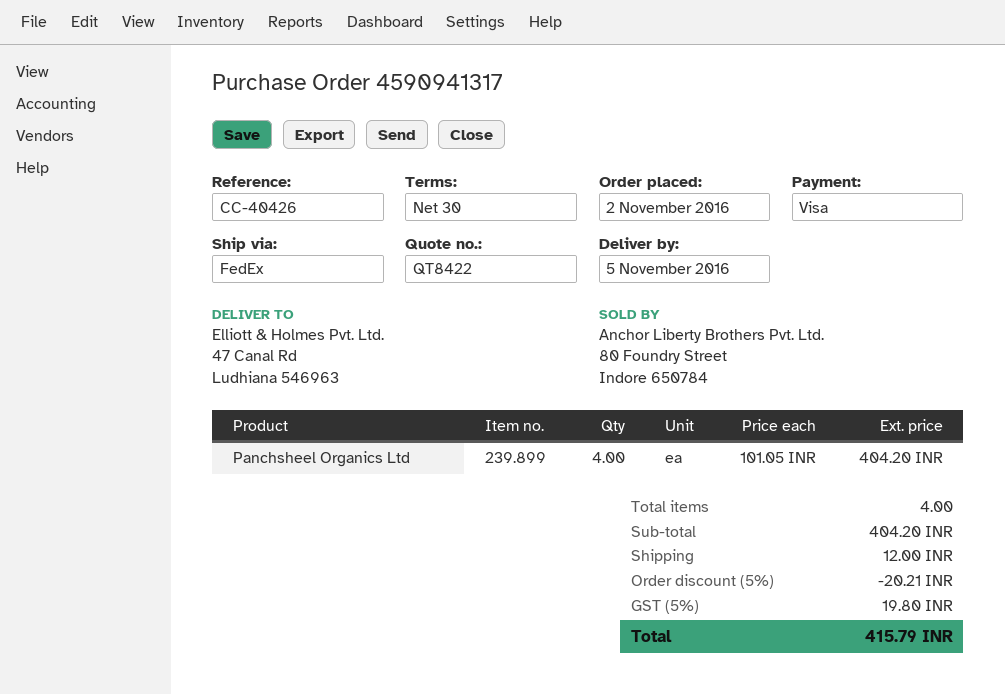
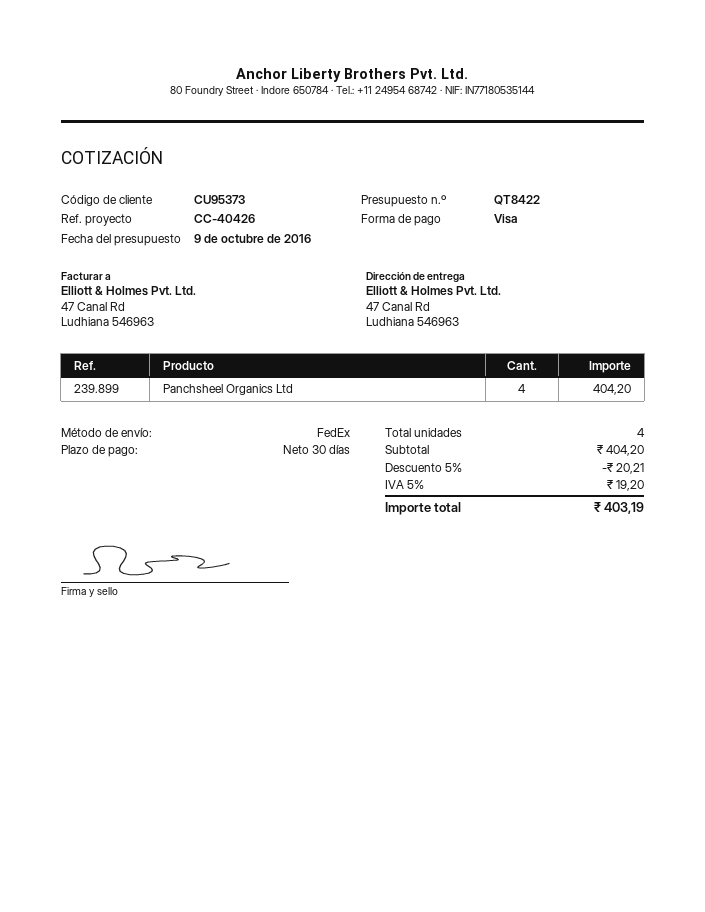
shipping: 12.00 -> none
tax: 5% = 19.80 -> 5% = 19.20
total: 415.79 -> 403.19

